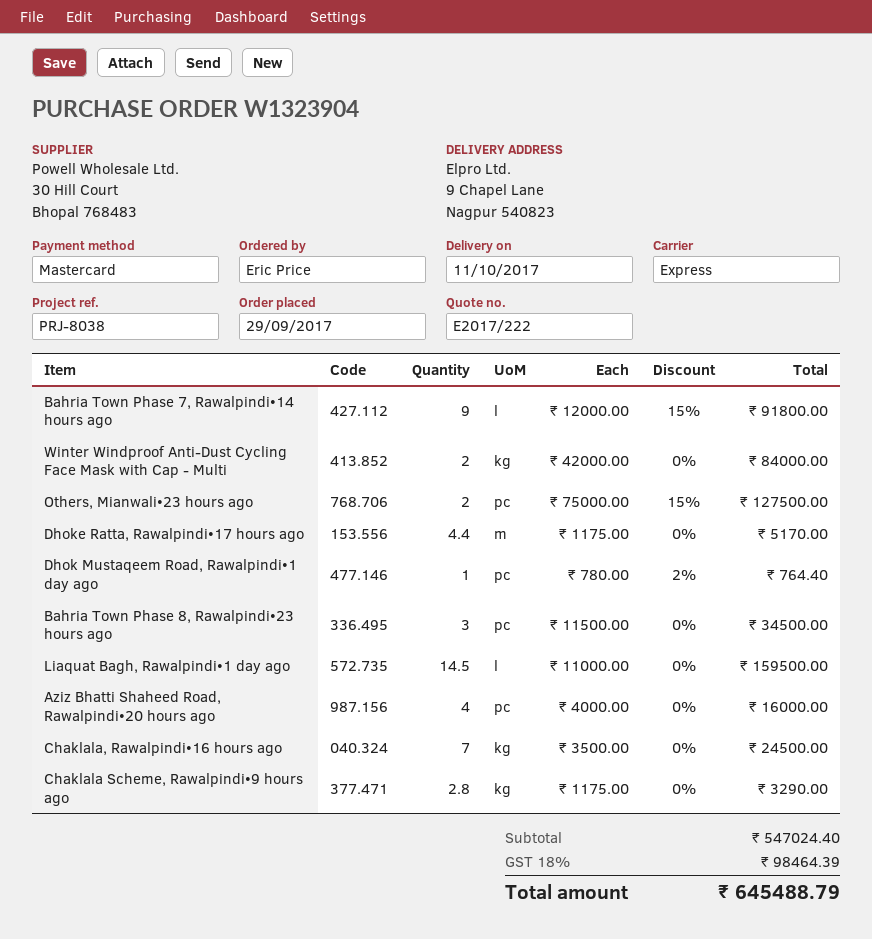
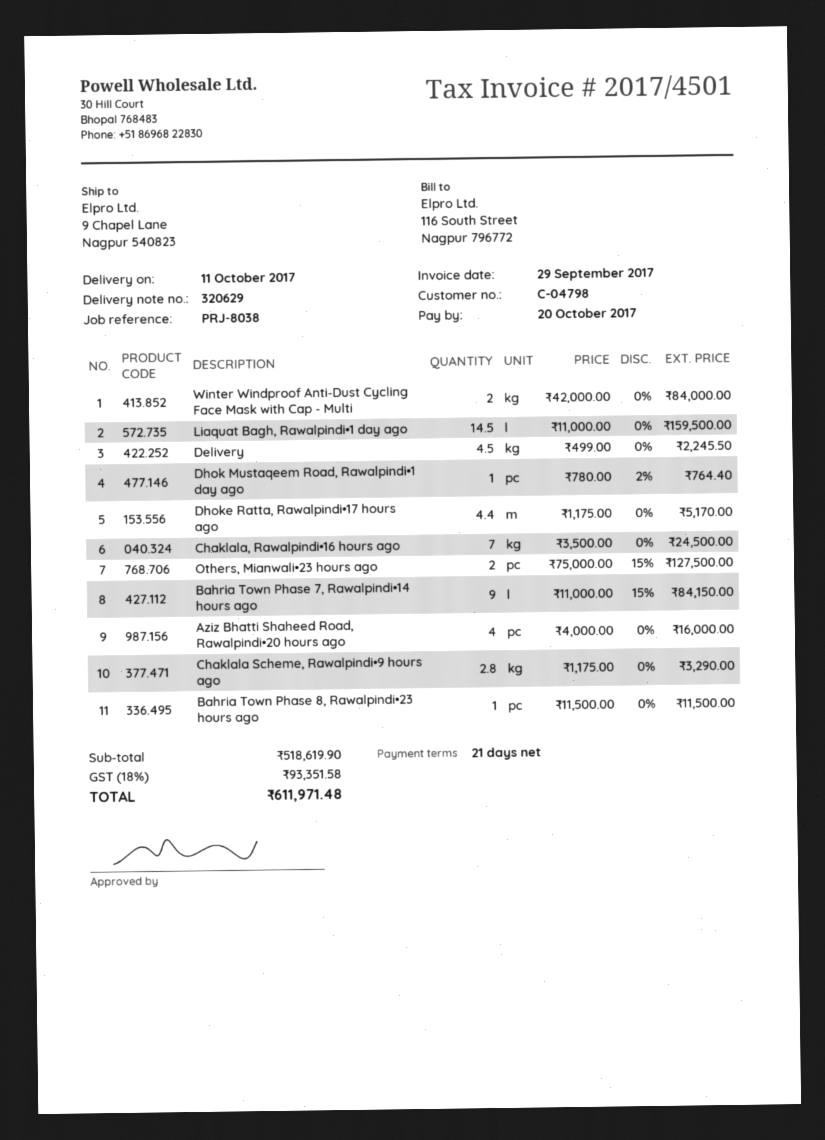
Bahria Town Phase 7, Rawalpindi•14 hours ago: 9 x 12000.00 - 15% = 91800.00 -> 9 x 11000.00 - 15% = 84150.00
Bahria Town Phase 8, Rawalpindi•23 hours ago: 3 x 11500.00 = 34500.00 -> 1 x 11500.00 = 11500.00
Delivery: none -> 4.5 x 499.00 = 2245.50
subtotal: 547024.40 -> 518619.90
tax: 18% = 98464.39 -> 18% = 93351.58
total: 645488.79 -> 611971.48

